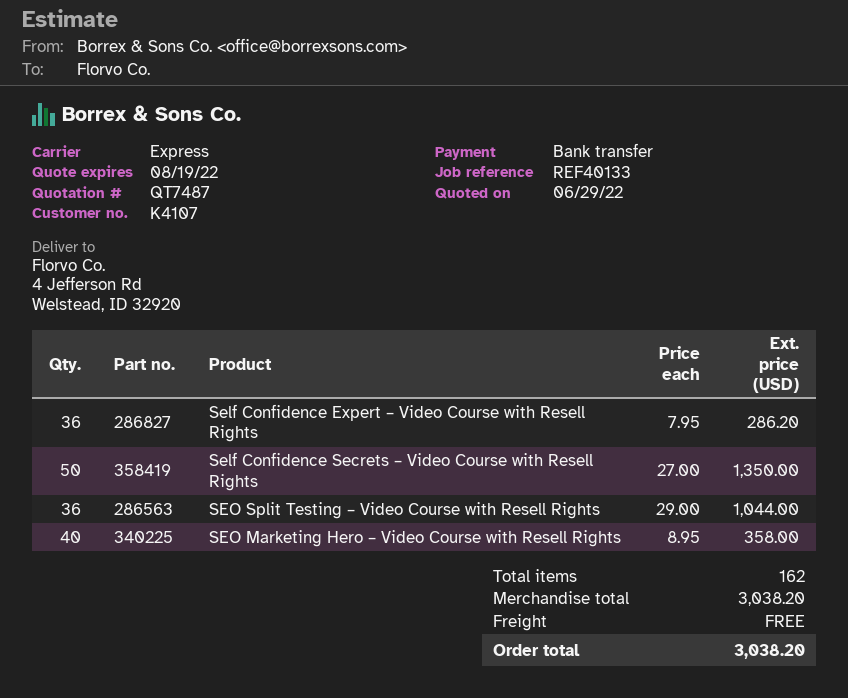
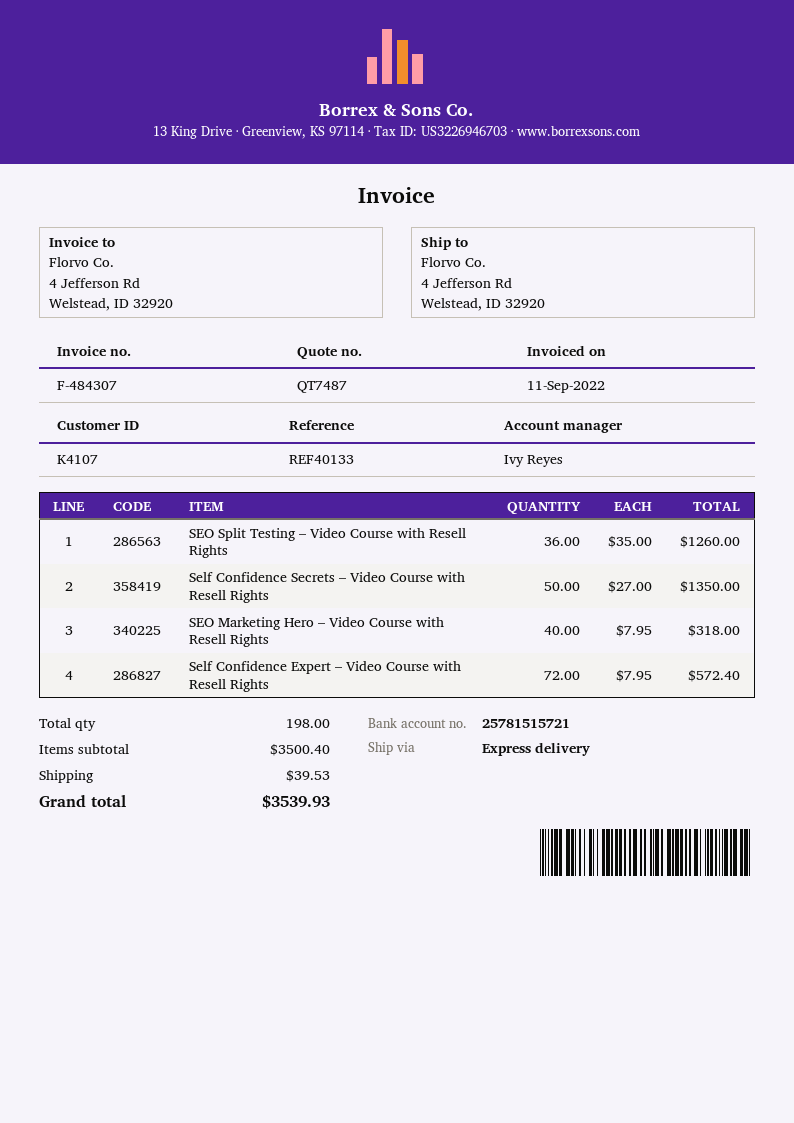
Self Confidence Expert – Video Course with Resell Rights: 36 x 7.95 = 286.20 -> 72 x 7.95 = 572.40
SEO Split Testing – Video Course with Resell Rights: 36 x 29.00 = 1044.00 -> 36 x 35.00 = 1260.00
SEO Marketing Hero – Video Course with Resell Rights: 40 x 8.95 = 358.00 -> 40 x 7.95 = 318.00
total quantity: 162 -> 198
subtotal: 3038.20 -> 3500.40
shipping: 0.00 -> 39.53
total: 3038.20 -> 3539.93

